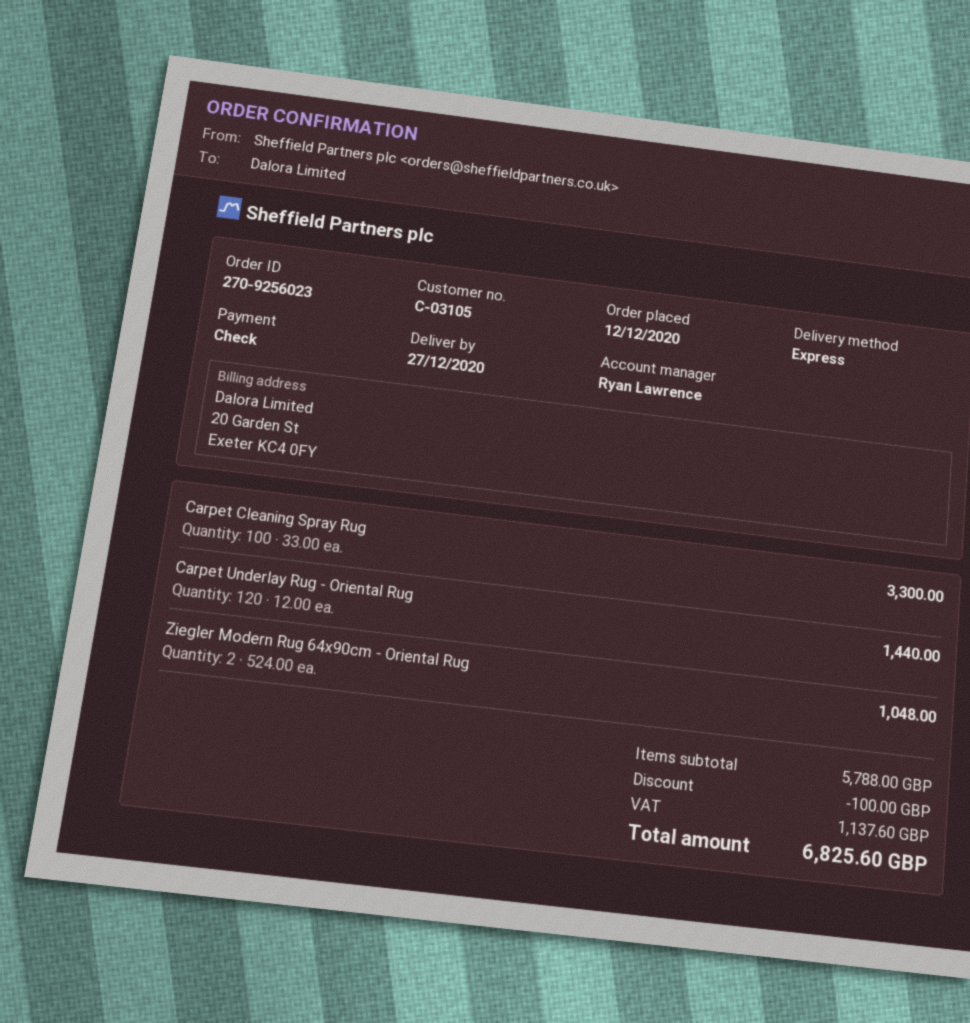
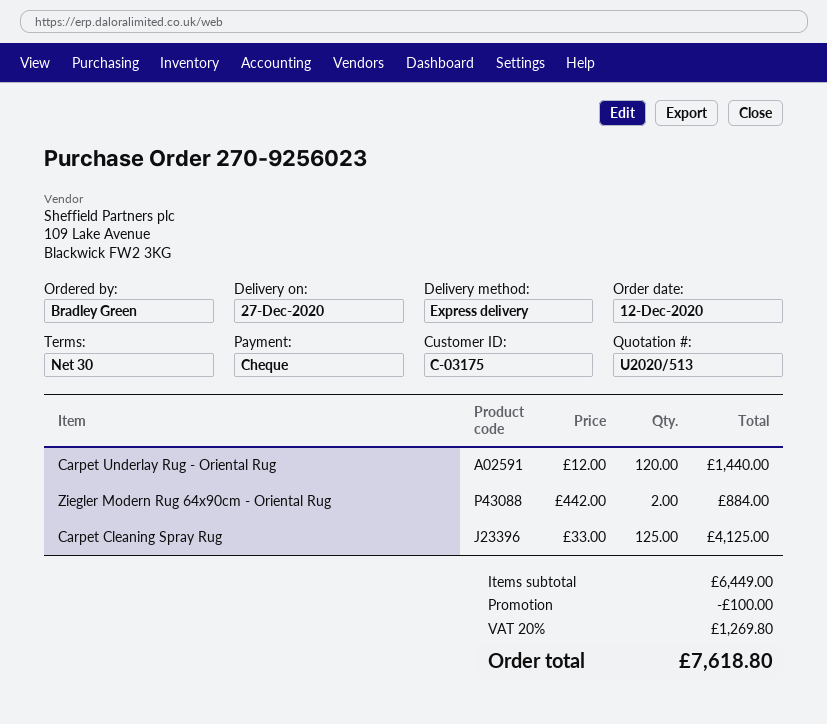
customer number: C-03105 -> C-03175
Carpet Cleaning Spray Rug: 100 x 33.00 = 3300.00 -> 125 x 33.00 = 4125.00
Ziegler Modern Rug 64x90cm - Oriental Rug: 2 x 524.00 = 1048.00 -> 2 x 442.00 = 884.00
subtotal: 5788.00 -> 6449.00
tax: 1137.60 -> 1269.80
total: 6825.60 -> 7618.80

